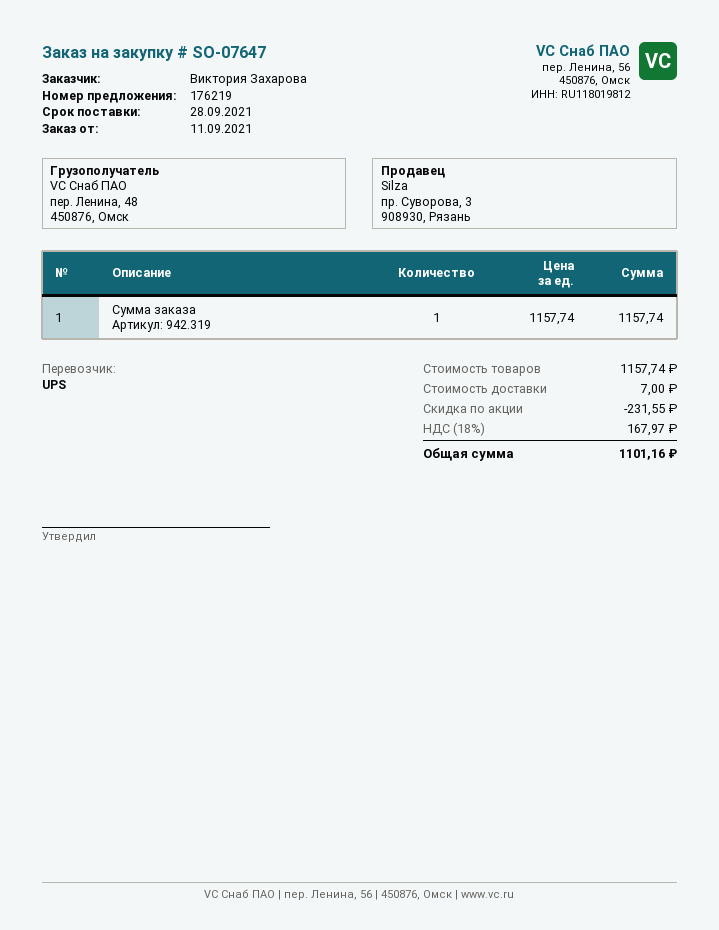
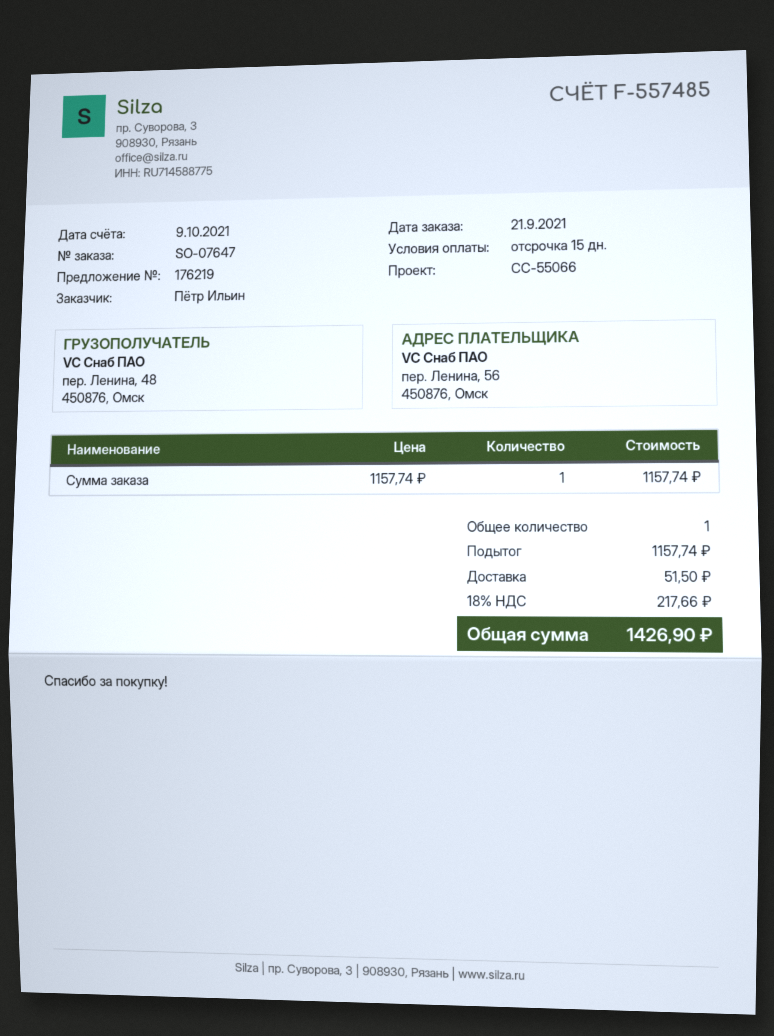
order date: 2021-09-11 -> 2021-09-21
ordered by: Виктория Захарова -> Пётр Ильин
discount: 231.55 -> none
shipping: 7.00 -> 51.50
tax: 18% = 167.97 -> 18% = 217.66
total: 1101.16 -> 1426.90

